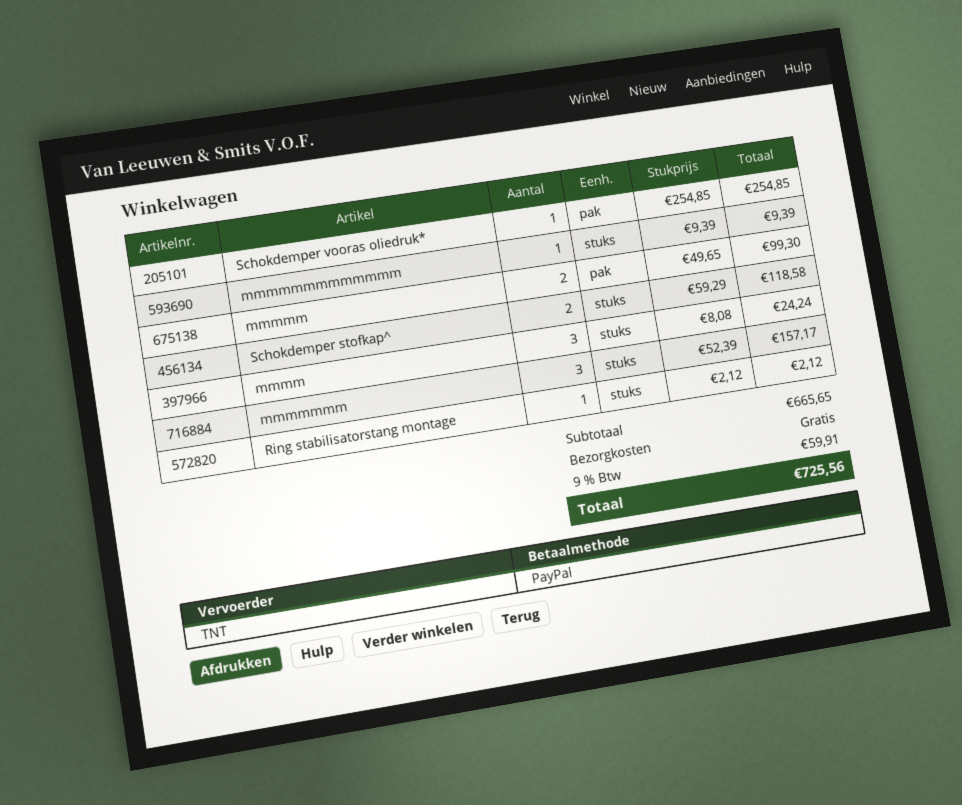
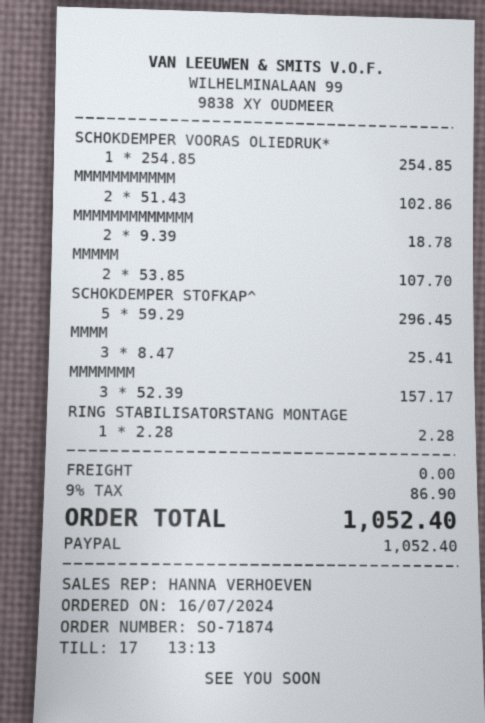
mmmmmmmmmmmmm: 1 x 9.39 = 9.39 -> 2 x 9.39 = 18.78
mmmmm: 2 x 49.65 = 99.30 -> 2 x 53.85 = 107.70
Schokdemper stofkap^: 2 x 59.29 = 118.58 -> 5 x 59.29 = 296.45
mmmm: 3 x 8.08 = 24.24 -> 3 x 8.47 = 25.41
Ring stabilisatorstang montage: 1 x 2.12 = 2.12 -> 1 x 2.28 = 2.28
MMMMMMMMMMM: none -> 2 x 51.43 = 102.86
tax: 9% = 59.91 -> 9% = 86.90
total: 725.56 -> 1052.40

